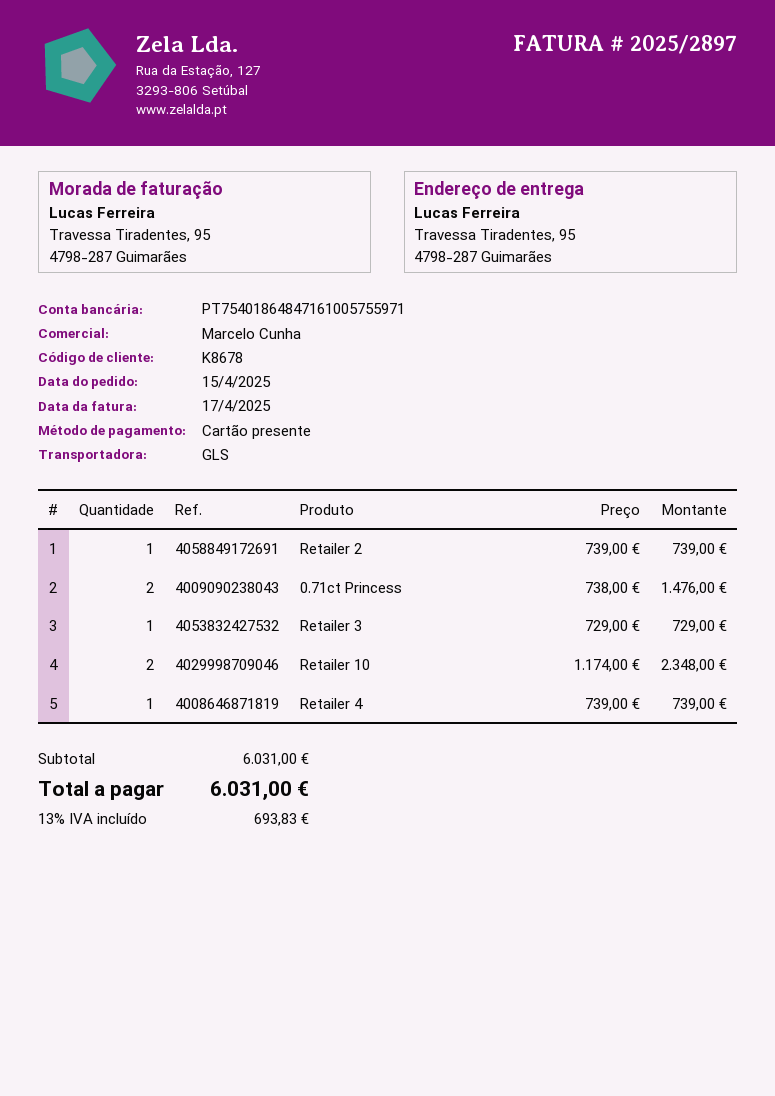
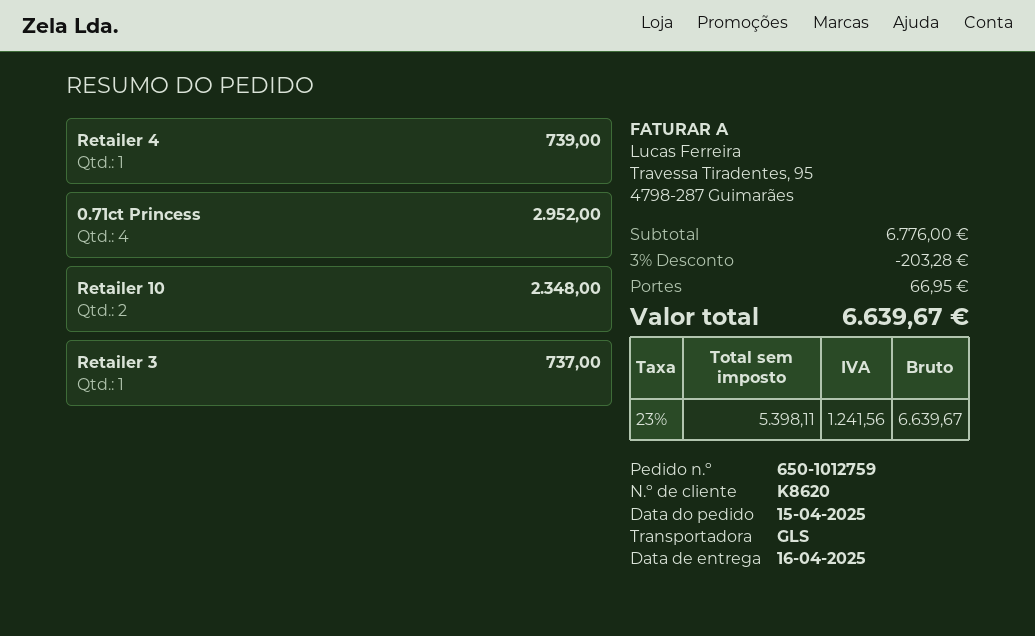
customer number: K8678 -> K8620
Retailer 2: 1 for 739.00 -> none
0.71ct Princess: 2 for 1476.00 -> 4 for 2952.00
Retailer 3: 1 for 729.00 -> 1 for 737.00
subtotal: 6031.00 -> 6776.00
discount: none -> 3% = 203.28
shipping: none -> 66.95
tax: 13% = 693.83 -> 23% = 1241.56
total: 6031.00 -> 6639.67

